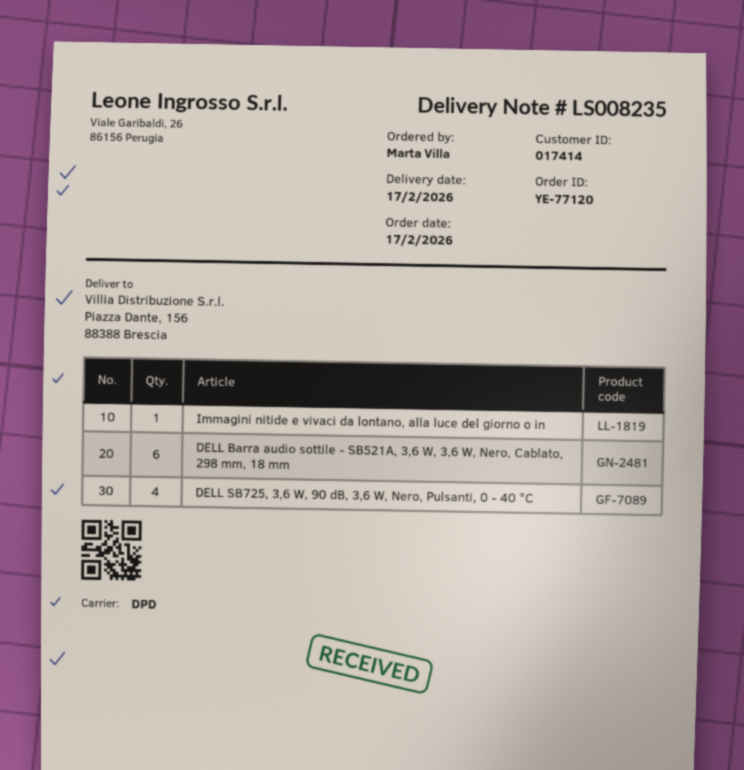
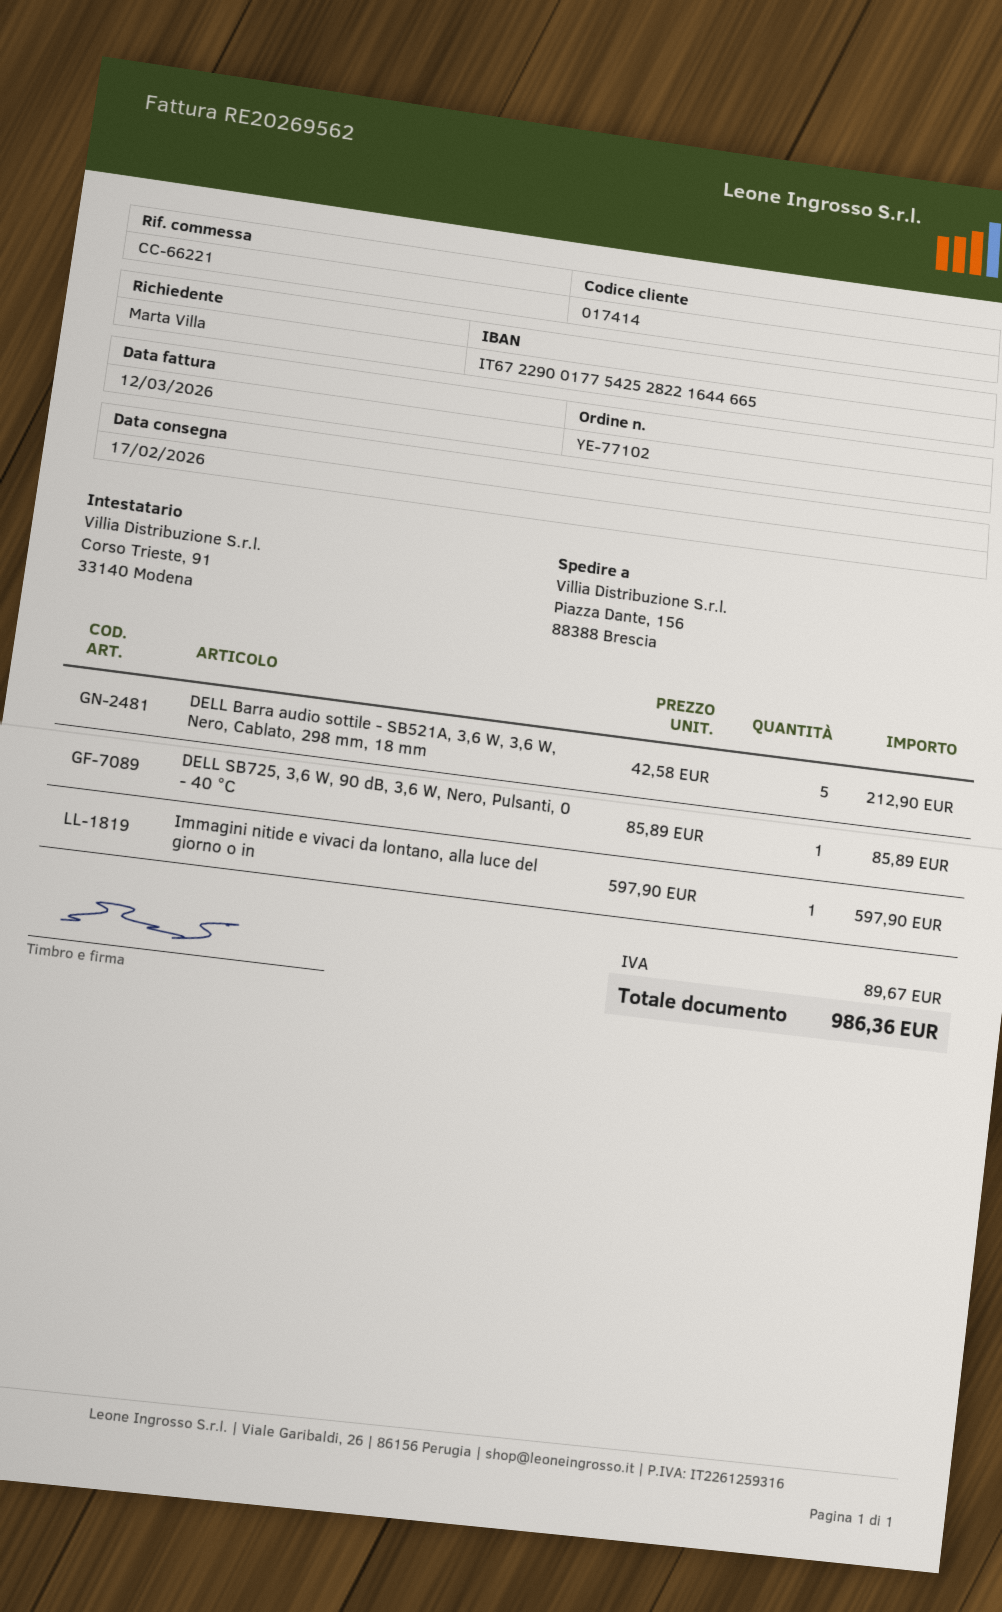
order number: YE-77120 -> YE-77102
DELL Barra audio sottile - SB521A, 3,6 W, 3,6 W, Nero, Cablato, 298 mm, 18 mm: 6 -> 5
DELL SB725, 3,6 W, 90 dB, 3,6 W, Nero, Pulsanti, 0 - 40 °C: 4 -> 1

